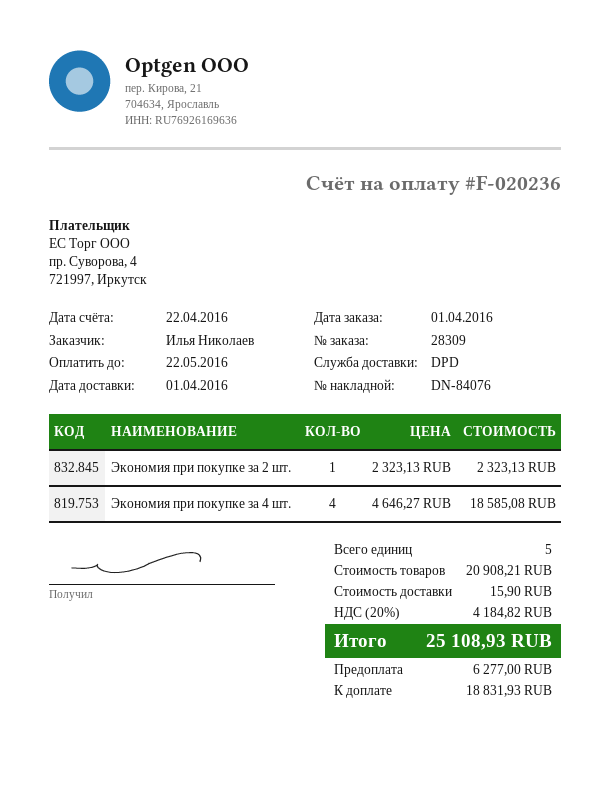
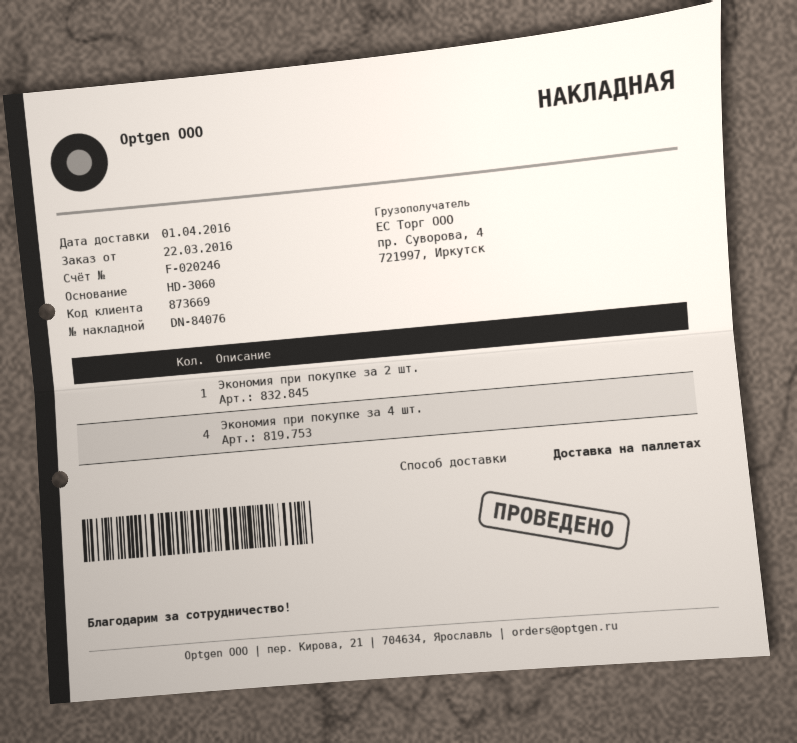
order date: 2016-04-01 -> 2016-03-22
invoice number: F-020236 -> F-020246
shipping method: DPD -> pallet freight

